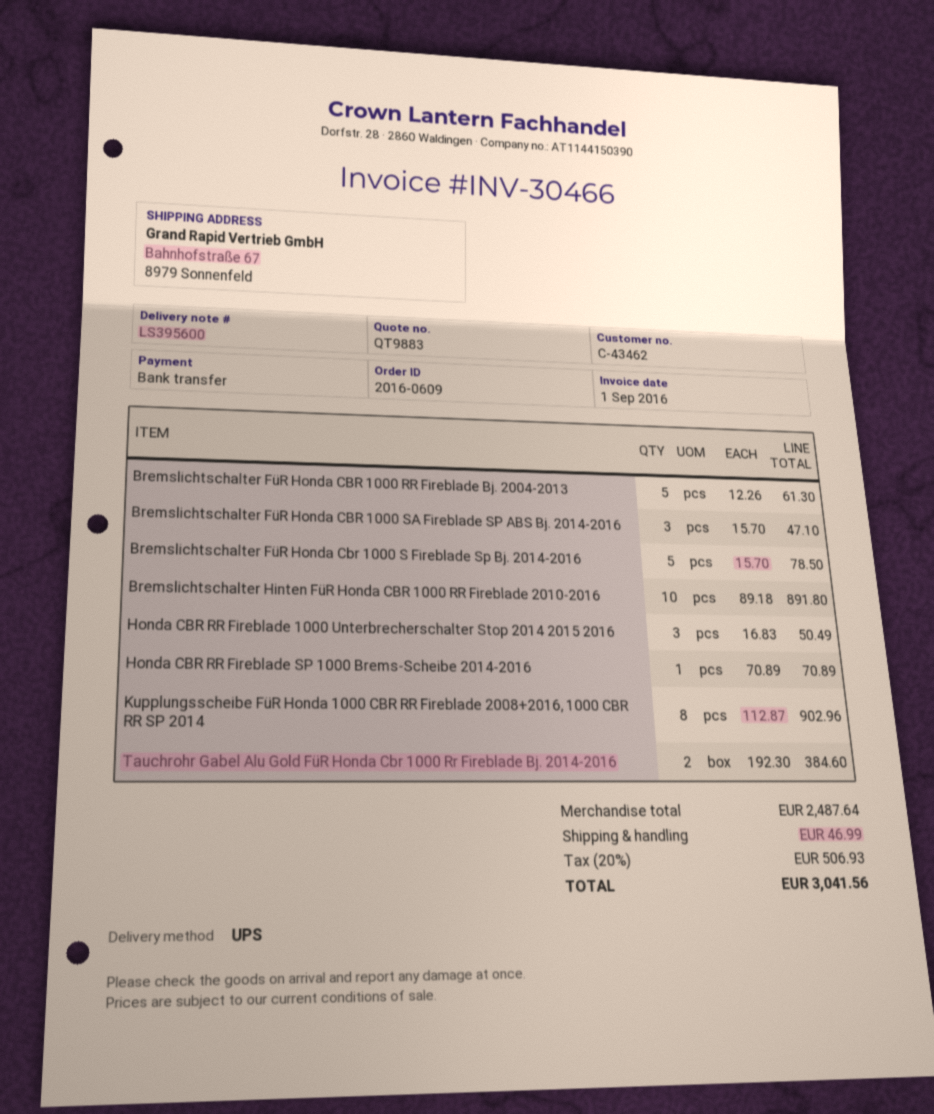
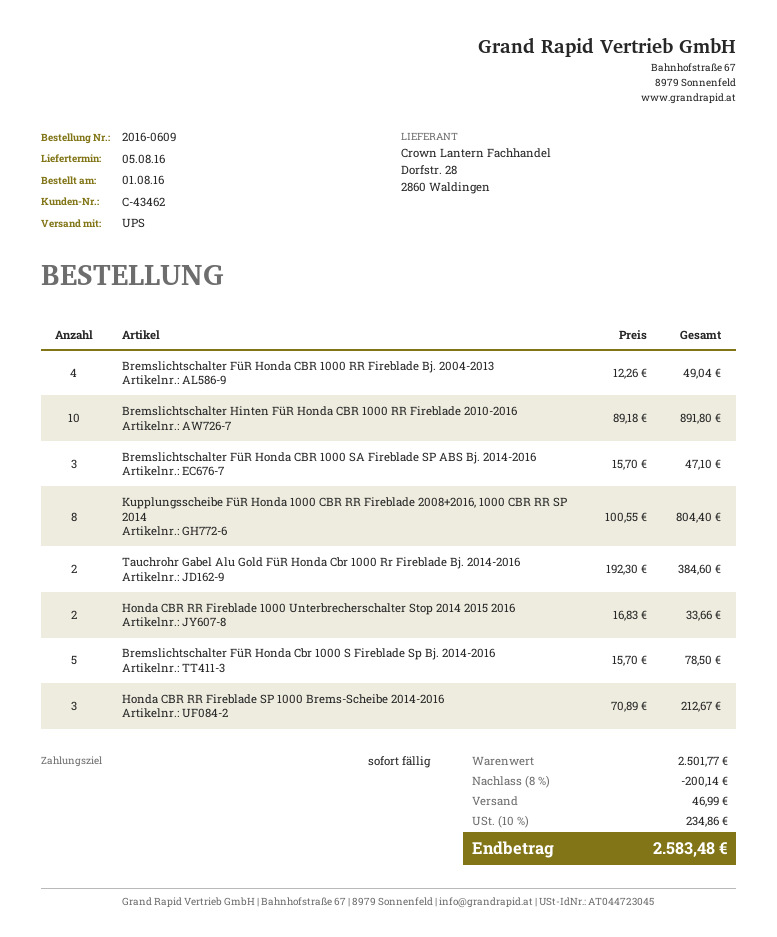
Bremslichtschalter FüR Honda CBR 1000 RR Fireblade Bj. 2004-2013: 5 x 12.26 = 61.30 -> 4 x 12.26 = 49.04
Honda CBR RR Fireblade 1000 Unterbrecherschalter Stop 2014 2015 2016: 3 x 16.83 = 50.49 -> 2 x 16.83 = 33.66
Honda CBR RR Fireblade SP 1000 Brems-Scheibe 2014-2016: 1 x 70.89 = 70.89 -> 3 x 70.89 = 212.67
Kupplungsscheibe FüR Honda 1000 CBR RR Fireblade 2008+2016, 1000 CBR RR SP 2014: 8 x 112.87 = 902.96 -> 8 x 100.55 = 804.40
subtotal: 2487.64 -> 2501.77
discount: none -> 8% = 200.14
tax: 20% = 506.93 -> 10% = 234.86
total: 3041.56 -> 2583.48

